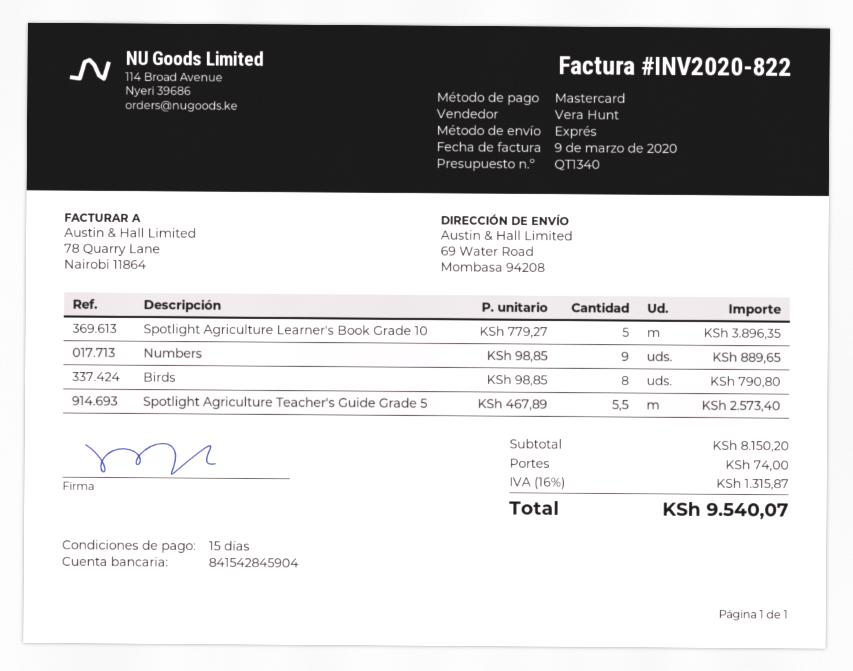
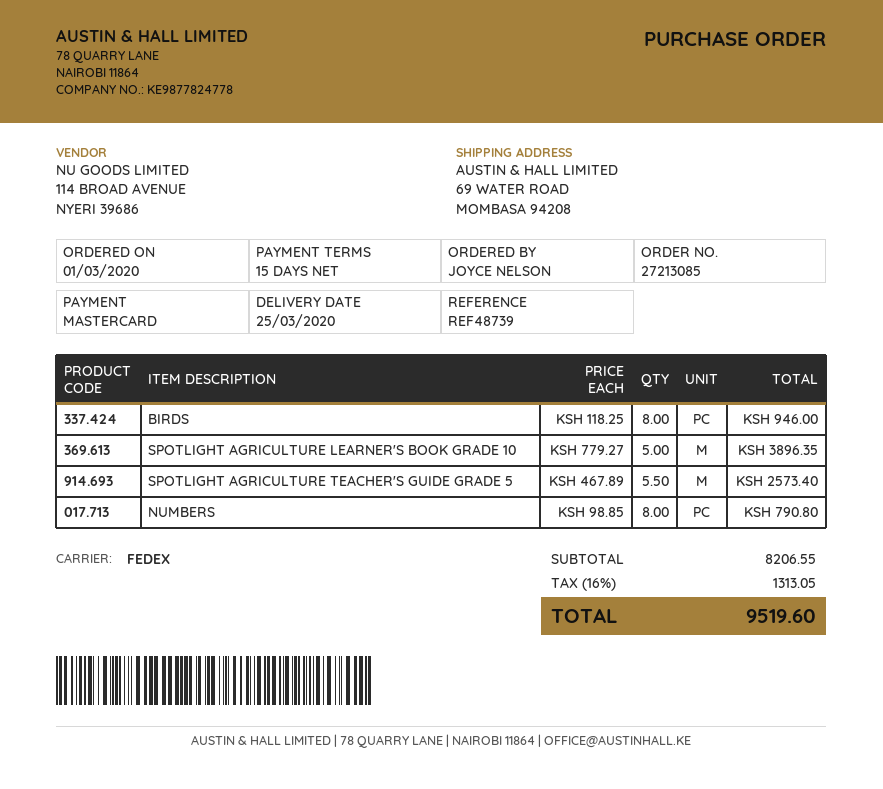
shipping method: express -> FedEx
Numbers: 9 x 98.85 = 889.65 -> 8 x 98.85 = 790.80
Birds: 8 x 98.85 = 790.80 -> 8 x 118.25 = 946.00
subtotal: 8150.20 -> 8206.55
shipping: 74.00 -> none
tax: 16% = 1315.87 -> 16% = 1313.05
total: 9540.07 -> 9519.60

